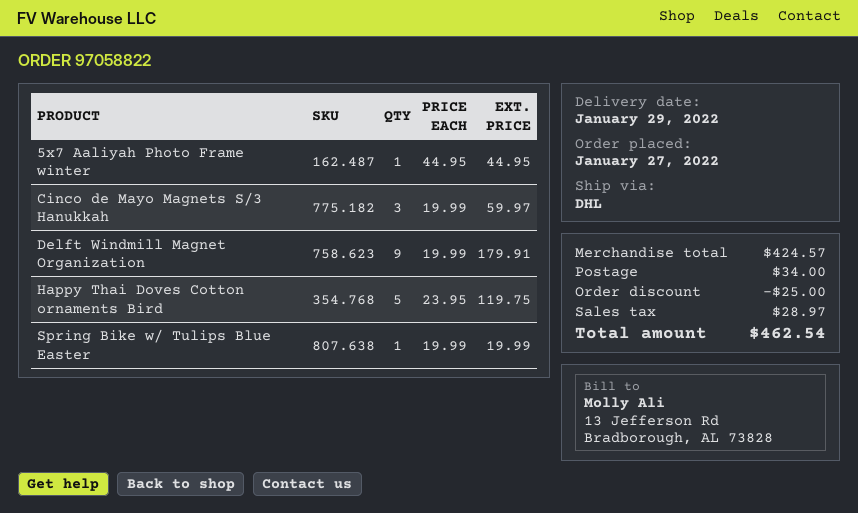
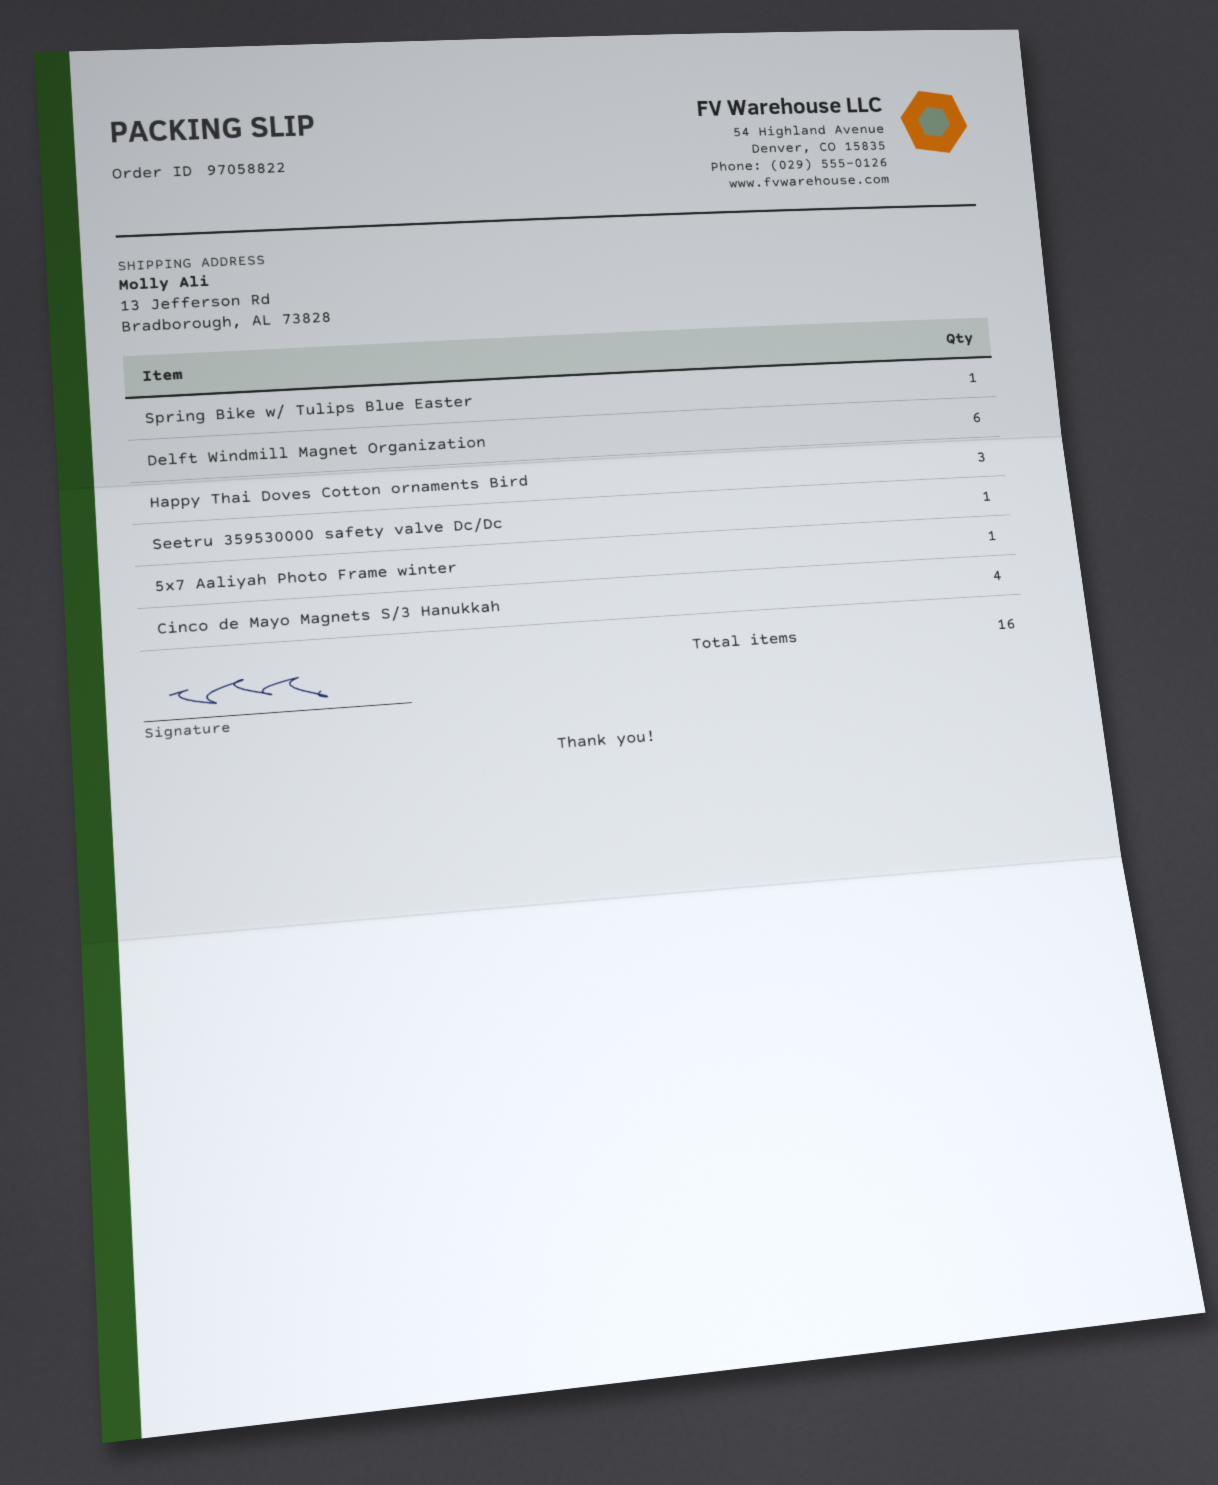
Cinco de Mayo Magnets S/3 Hanukkah: 3 -> 4
Delft Windmill Magnet Organization: 9 -> 6
Happy Thai Doves Cotton ornaments Bird: 5 -> 3
Seetru 359530000 safety valve Dc/Dc: none -> 1

